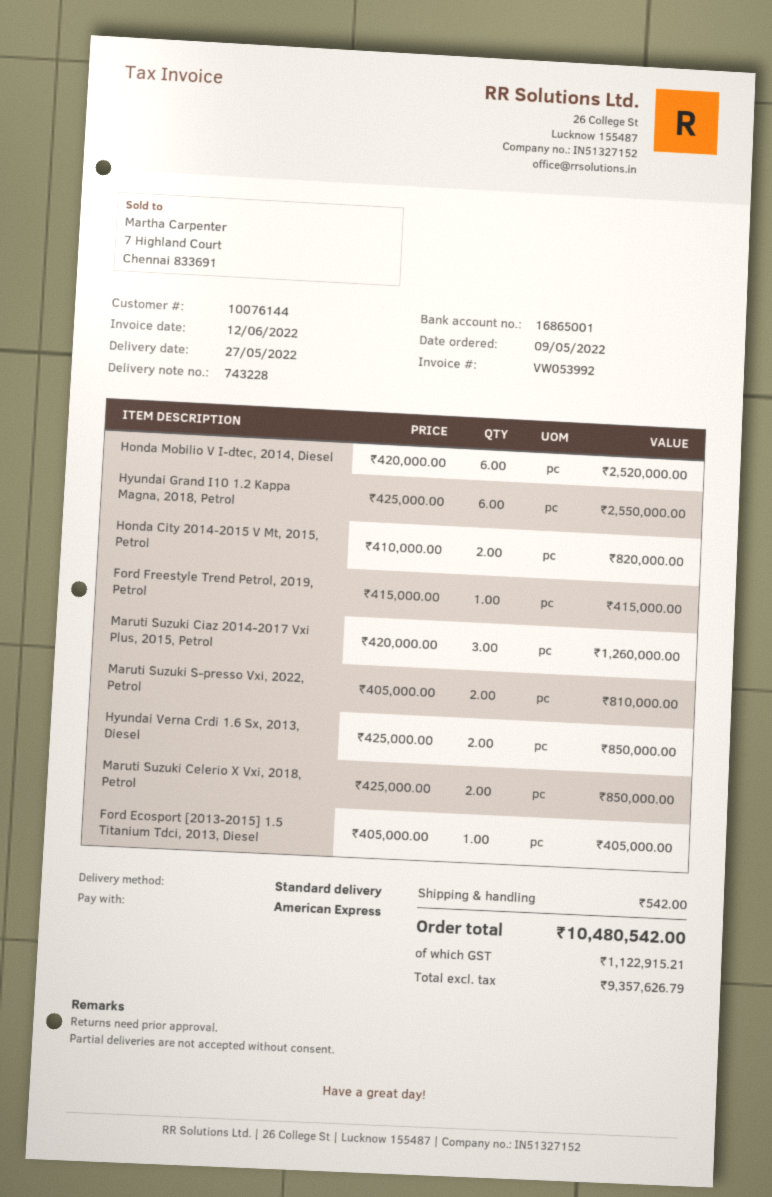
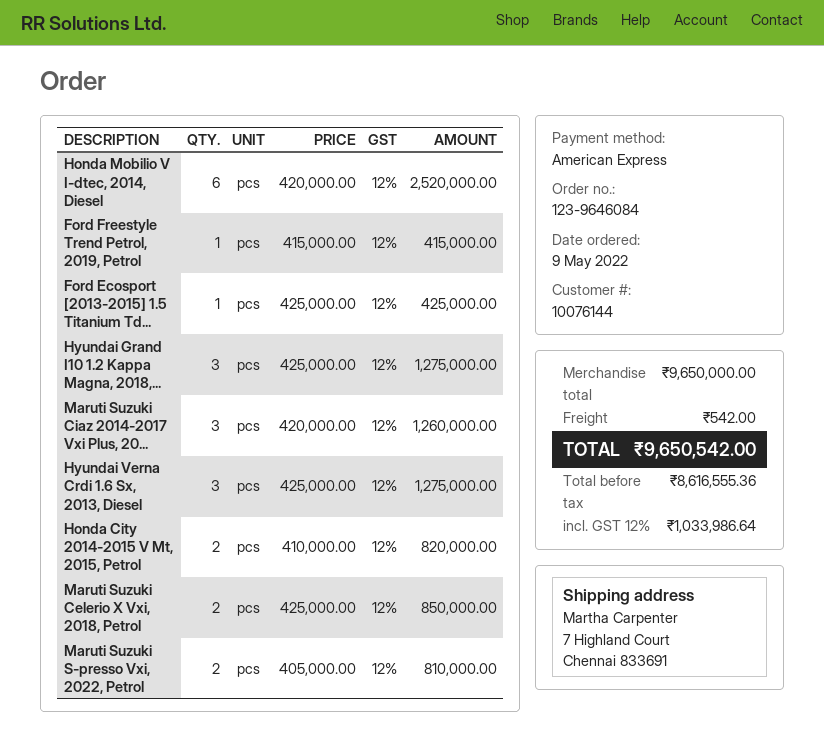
Hyundai Grand I10 1.2 Kappa Magna, 2018, Petrol: 6 x 425000.00 = 2550000.00 -> 3 x 425000.00 = 1275000.00
Hyundai Verna Crdi 1.6 Sx, 2013, Diesel: 2 x 425000.00 = 850000.00 -> 3 x 425000.00 = 1275000.00
Ford Ecosport [2013-2015] 1.5 Titanium Tdci, 2013, Diesel: 1 x 405000.00 = 405000.00 -> 1 x 425000.00 = 425000.00
net: 9357626.79 -> 8616555.36
tax: 1122915.21 -> 1033986.64
total: 10480542.00 -> 9650542.00

